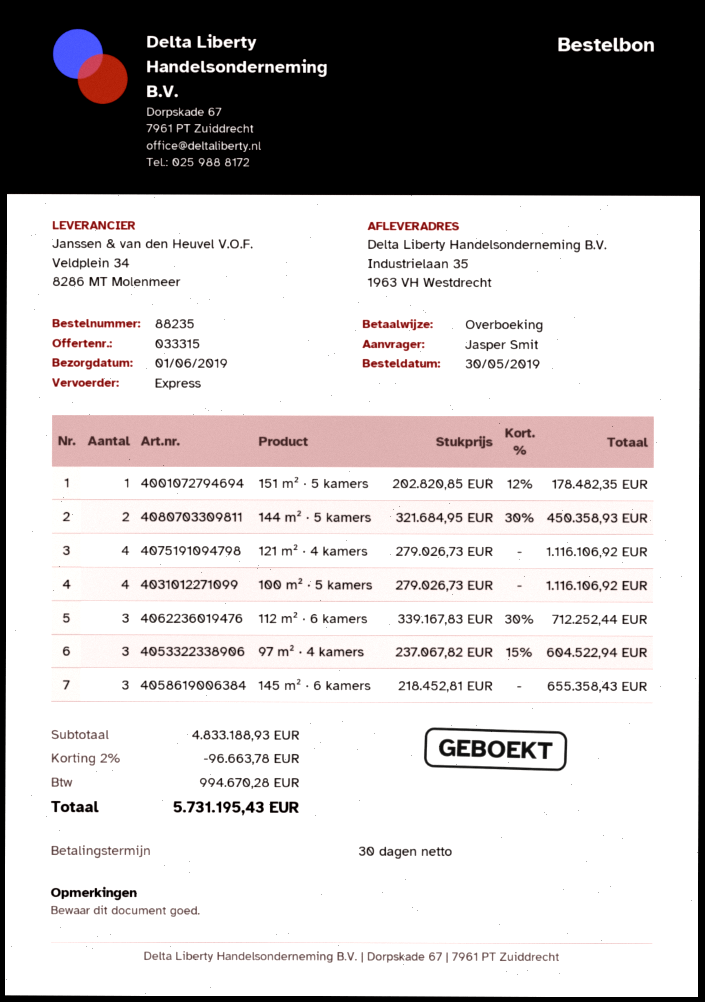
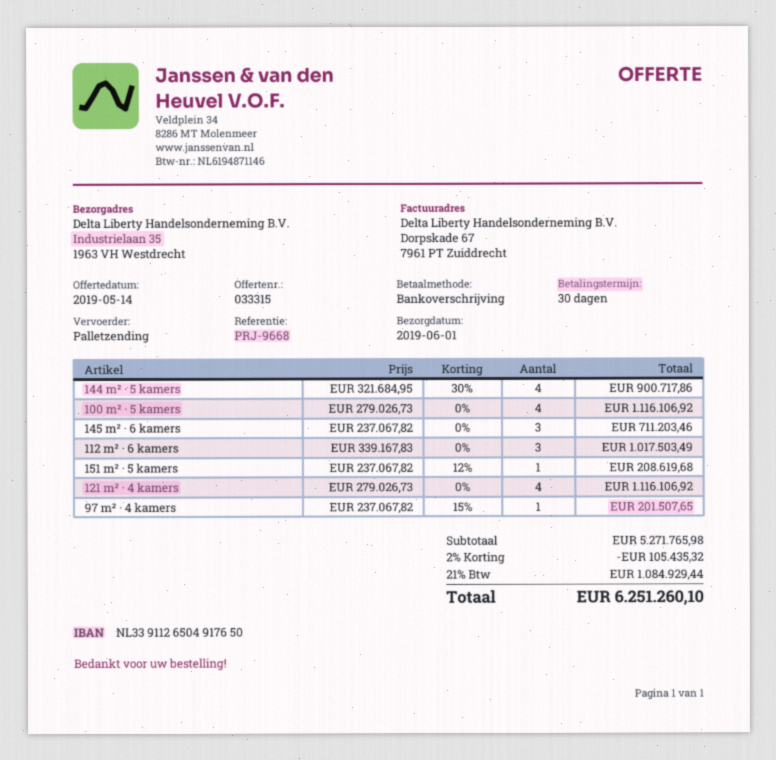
shipping method: express -> pallet freight
151 m² · 5 kamers: 1 x 202820.85 - 12% = 178482.35 -> 1 x 237067.82 - 12% = 208619.68
144 m² · 5 kamers: 2 x 321684.95 - 30% = 450358.93 -> 4 x 321684.95 - 30% = 900717.86
112 m² · 6 kamers: 3 x 339167.83 - 30% = 712252.44 -> 3 x 339167.83 = 1017503.49
97 m² · 4 kamers: 3 x 237067.82 - 15% = 604522.94 -> 1 x 237067.82 - 15% = 201507.65
145 m² · 6 kamers: 3 x 218452.81 = 655358.43 -> 3 x 237067.82 = 711203.46
subtotal: 4833188.93 -> 5271765.98
discount: 2% = 96663.78 -> 2% = 105435.32
tax: 994670.28 -> 1084929.44
total: 5731195.43 -> 6251260.10

